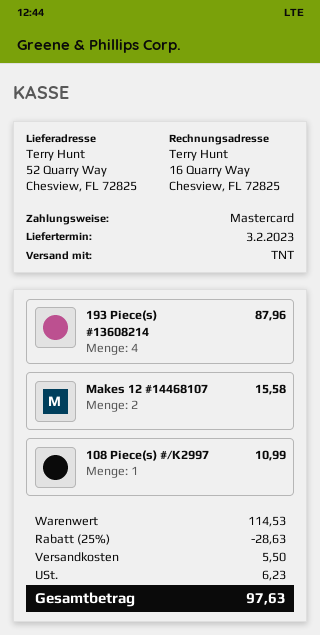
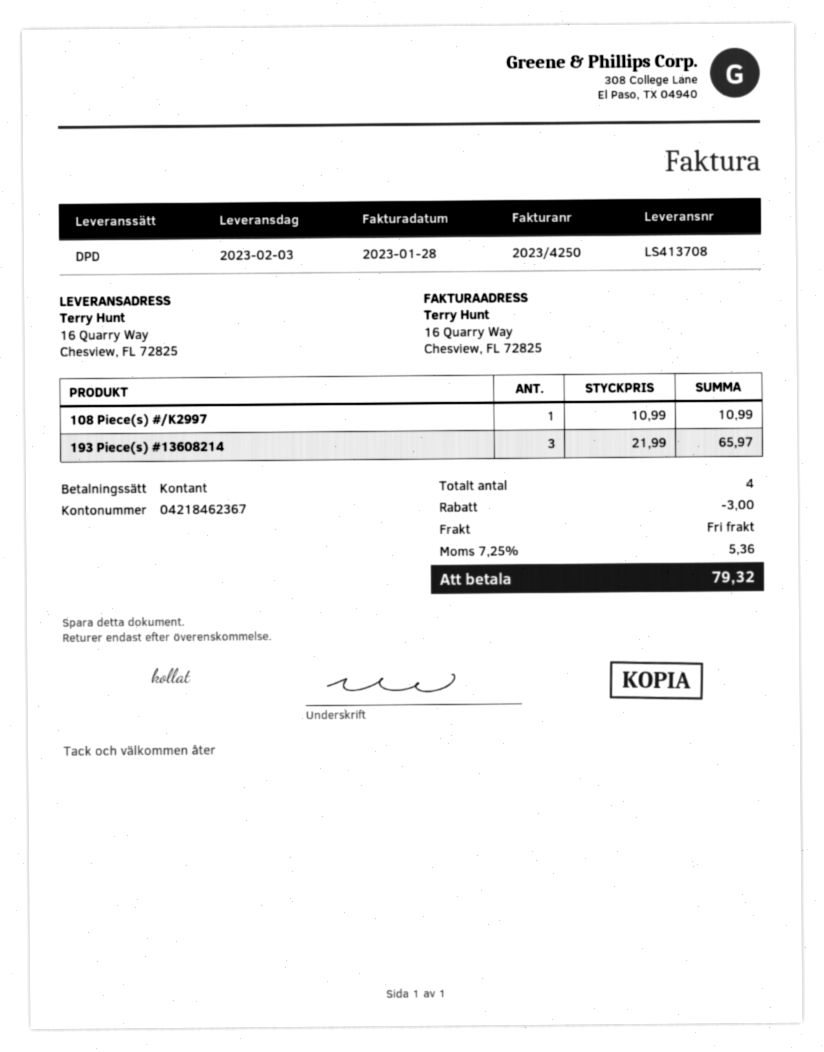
payment method: Mastercard -> cash
shipping method: TNT -> DPD
ship to: 52 Quarry Way, Chesview, FL 72825 -> 16 Quarry Way, Chesview, FL 72825
193 Piece(s) #13608214: 4 for 87.96 -> 3 for 65.97
Makes 12 #14468107: 2 for 15.58 -> none
discount: 28.63 -> 3.00
shipping: 5.50 -> 0.00
tax: 6.23 -> 5.36
total: 97.63 -> 79.32

